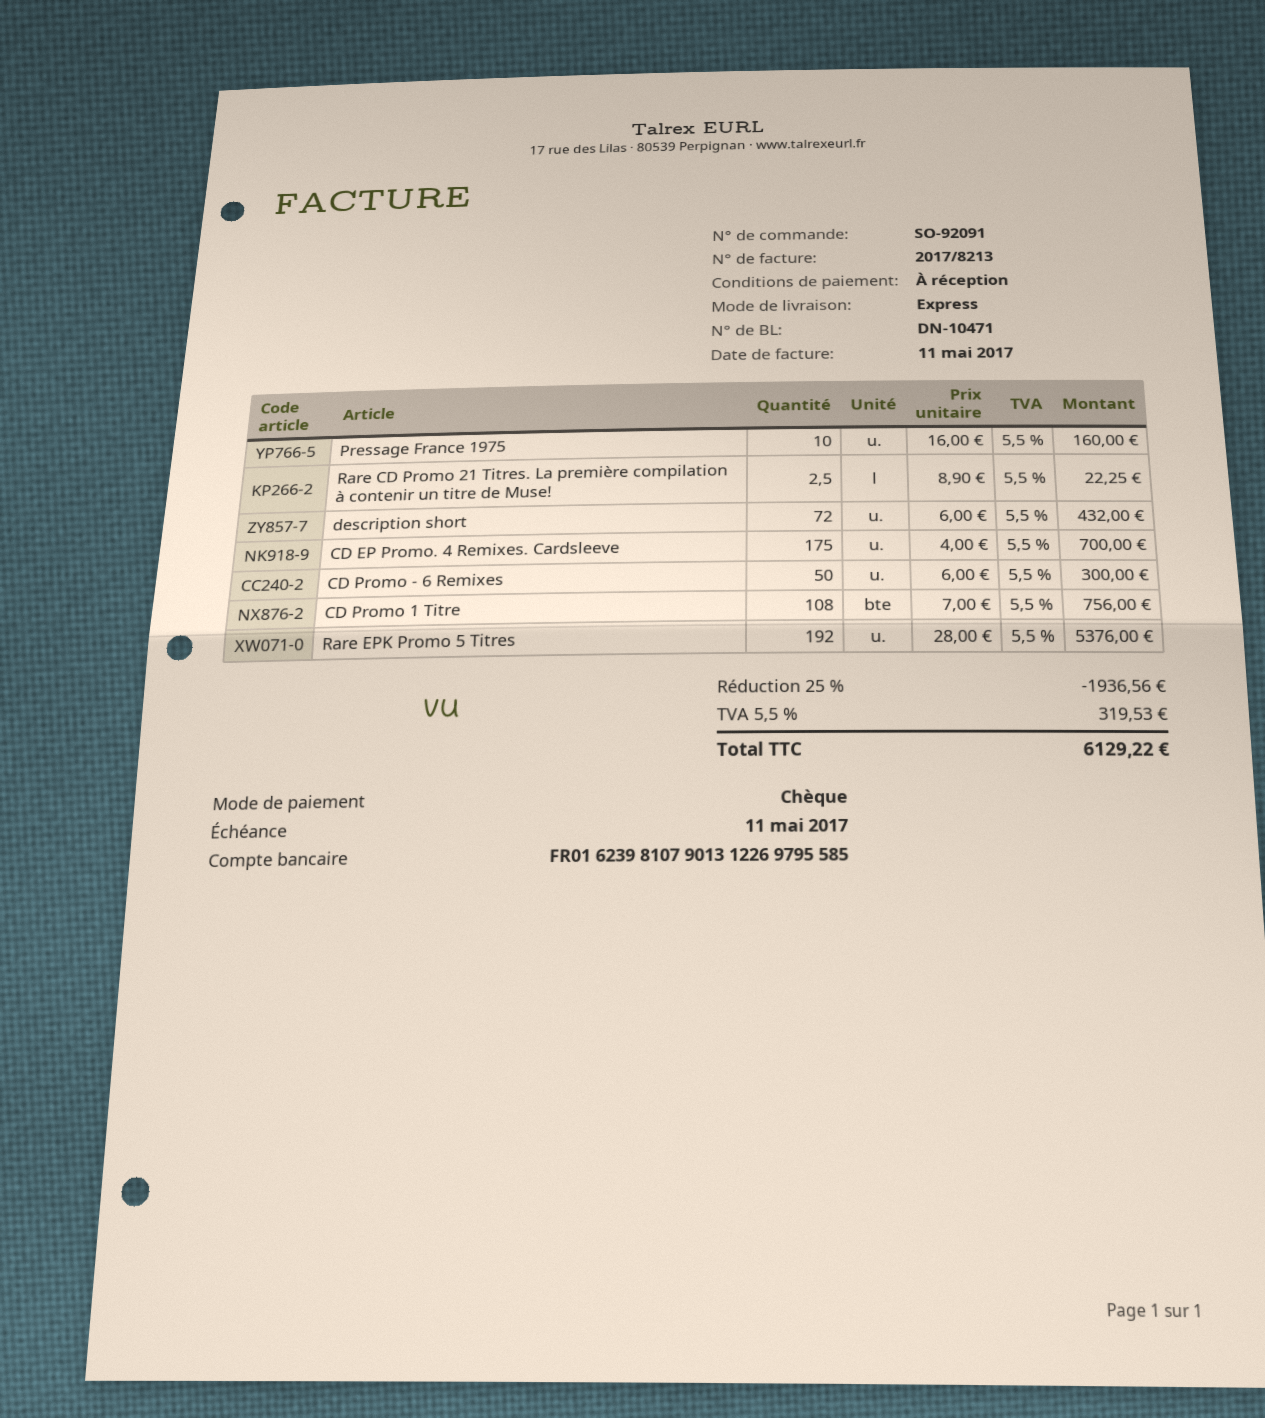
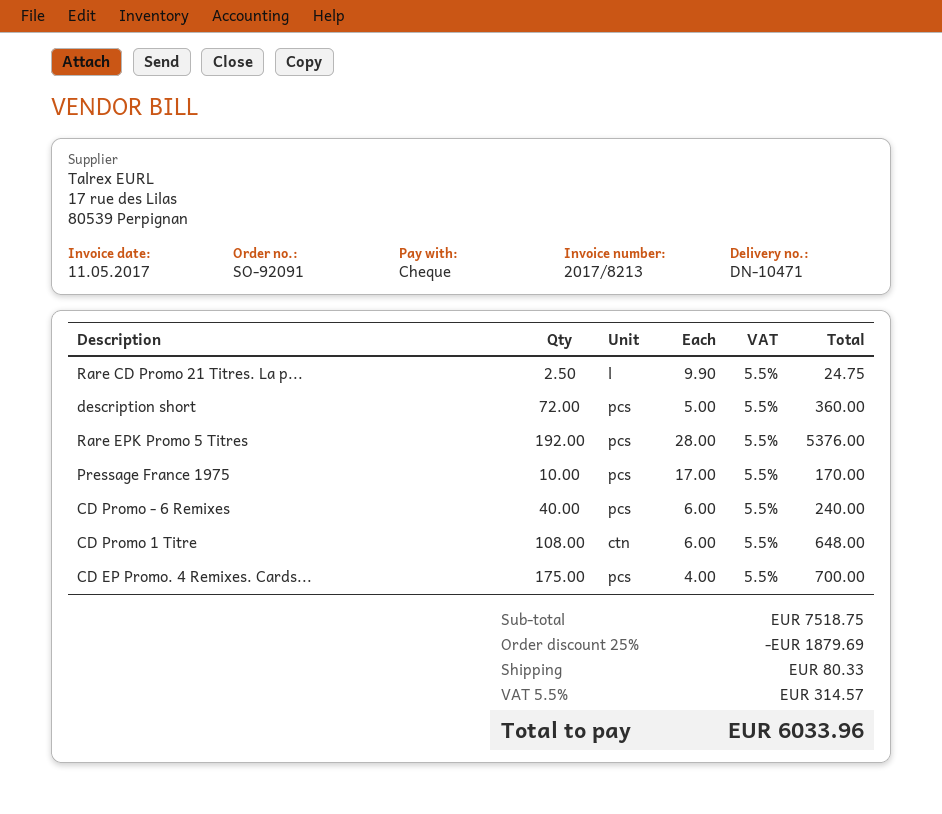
Pressage France 1975: 10 x 16.00 = 160.00 -> 10 x 17.00 = 170.00
Rare CD Promo 21 Titres. La première compilation à contenir un titre de Muse!: 2.5 x 8.90 = 22.25 -> 2.5 x 9.90 = 24.75
description short: 72 x 6.00 = 432.00 -> 72 x 5.00 = 360.00
CD Promo - 6 Remixes: 50 x 6.00 = 300.00 -> 40 x 6.00 = 240.00
CD Promo 1 Titre: 108 x 7.00 = 756.00 -> 108 x 6.00 = 648.00
discount: 25% = 1936.56 -> 25% = 1879.69
shipping: none -> 80.33
tax: 5.5% = 319.53 -> 5.5% = 314.57
total: 6129.22 -> 6033.96

